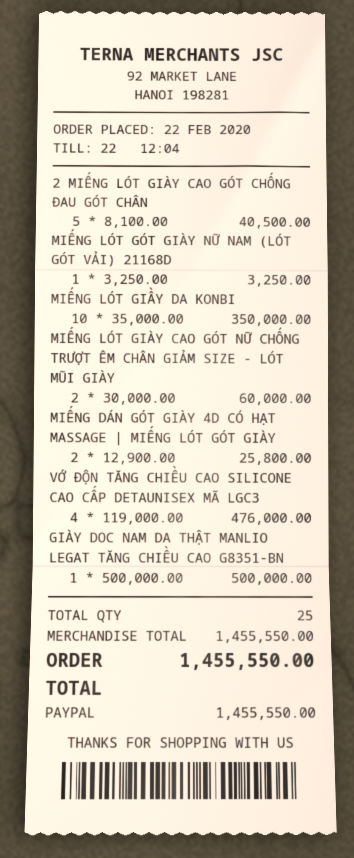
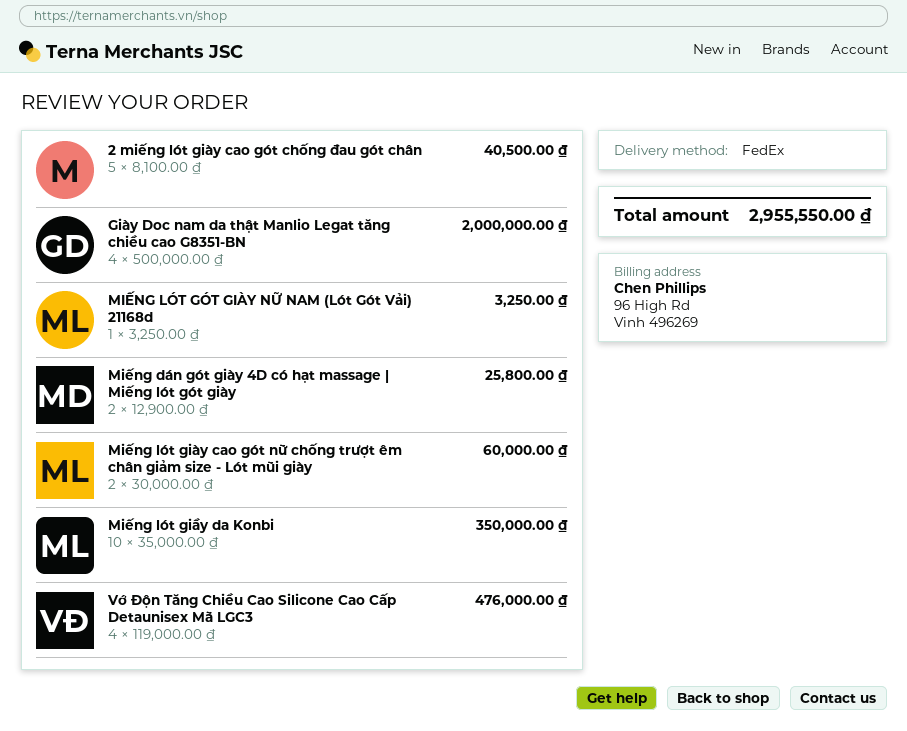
GIÀY DOC NAM DA THẬT MANLIO LEGAT TĂNG CHIỀU CAO G8351-BN: 1 x 500000.00 = 500000.00 -> 4 x 500000.00 = 2000000.00
total: 1455550.00 -> 2955550.00

